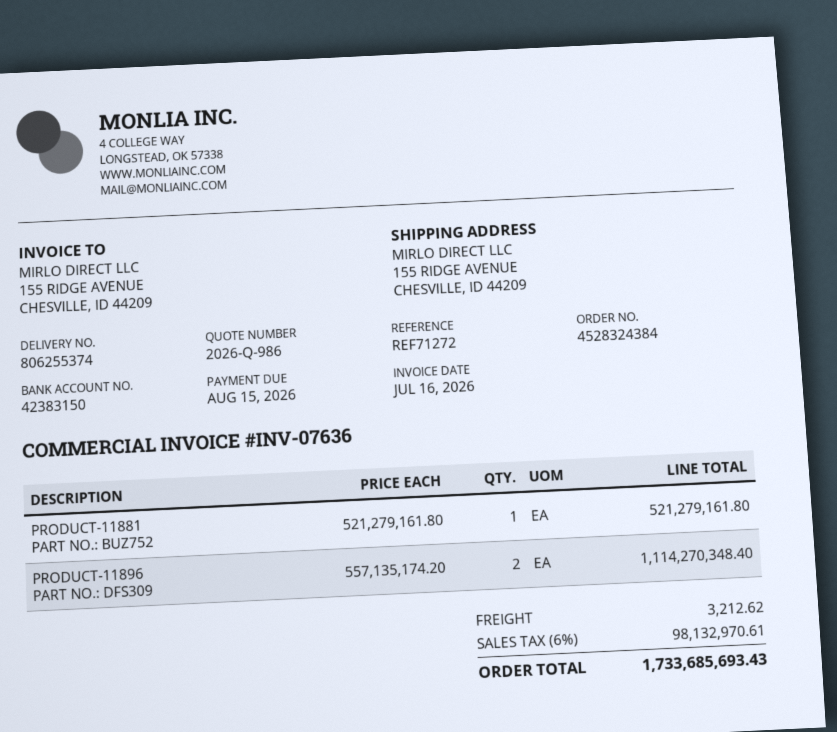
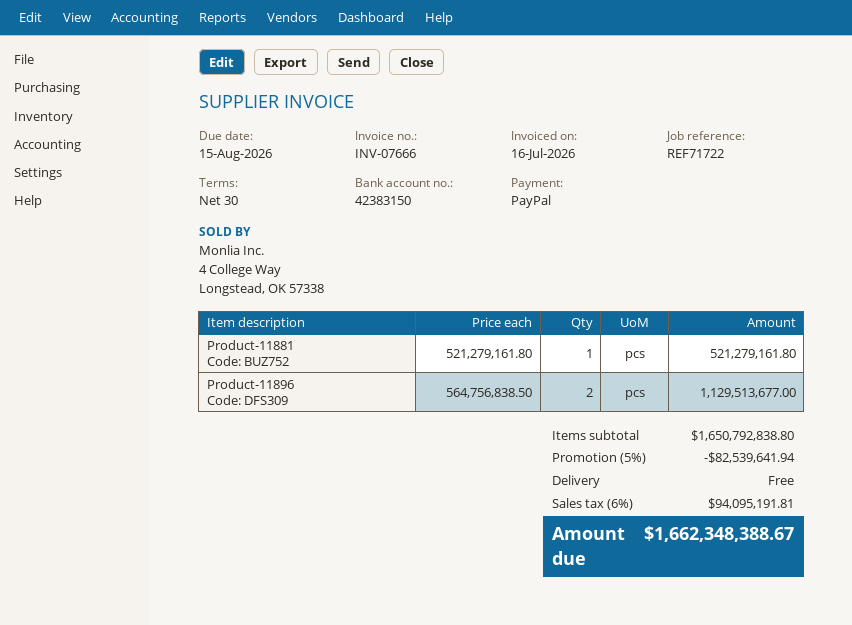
invoice number: INV-07636 -> INV-07666
reference: REF71272 -> REF71722
PRODUCT-11896: 2 x 557135174.20 = 1114270348.40 -> 2 x 564756838.50 = 1129513677.00
discount: none -> 5% = 82539641.94
shipping: 3212.62 -> 0.00
tax: 6% = 98132970.61 -> 6% = 94095191.81
total: 1733685693.43 -> 1662348388.67

